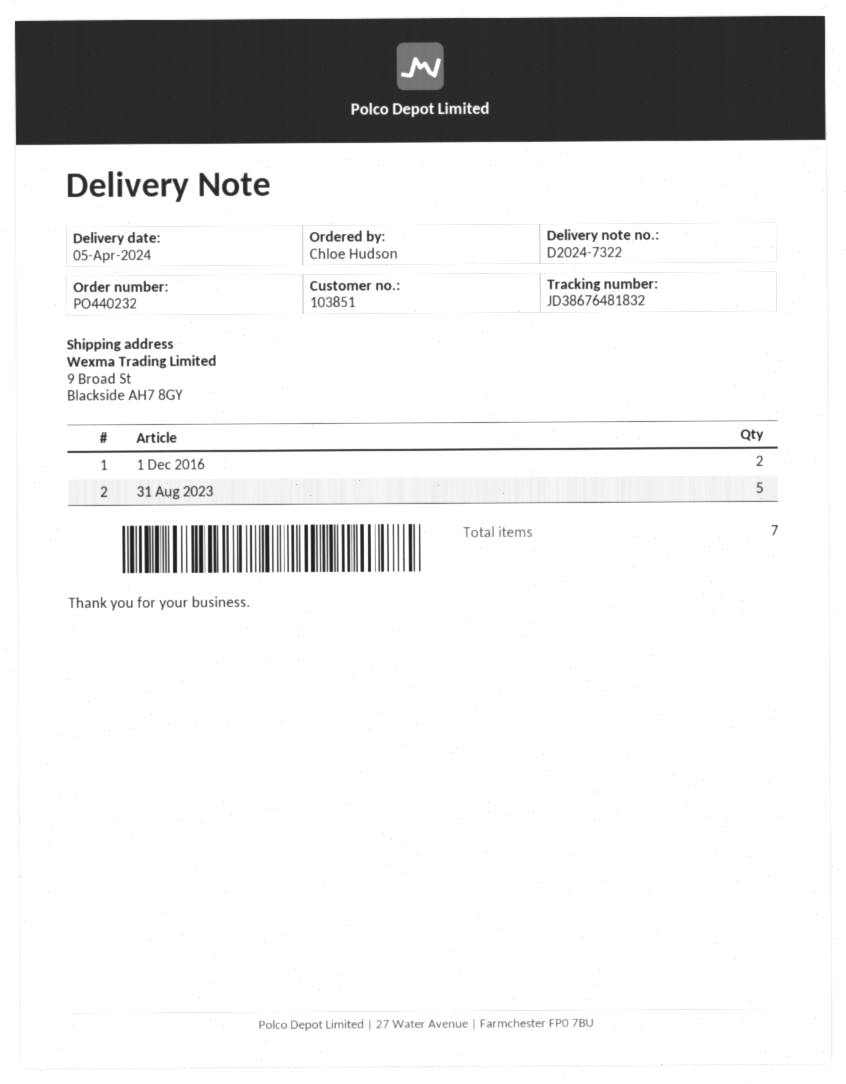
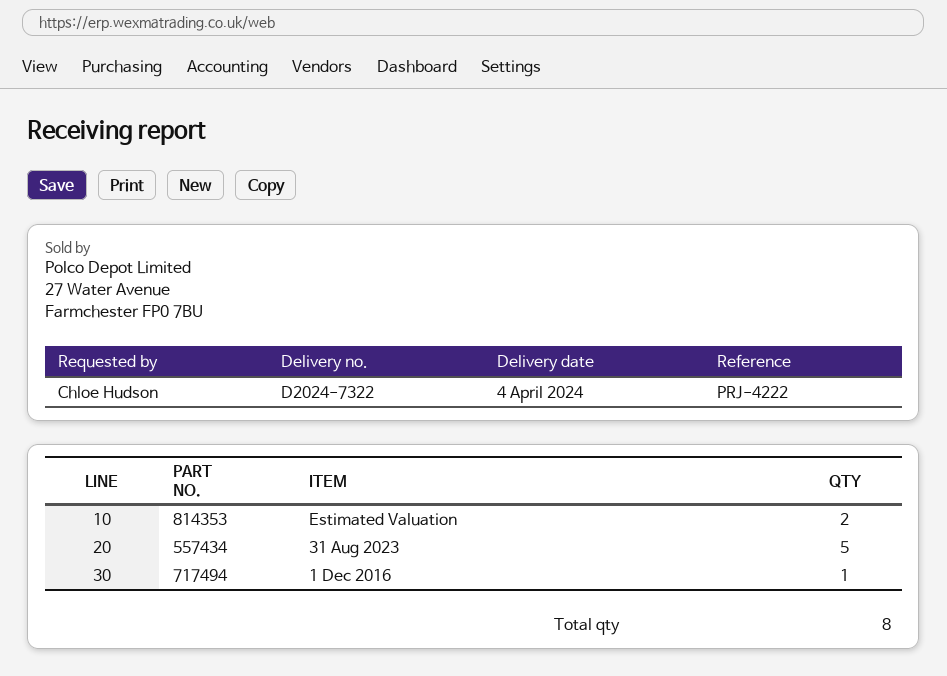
delivery date: 2024-04-05 -> 2024-04-04
1 Dec 2016: 2 -> 1
Estimated Valuation: none -> 2
total quantity: 7 -> 8

